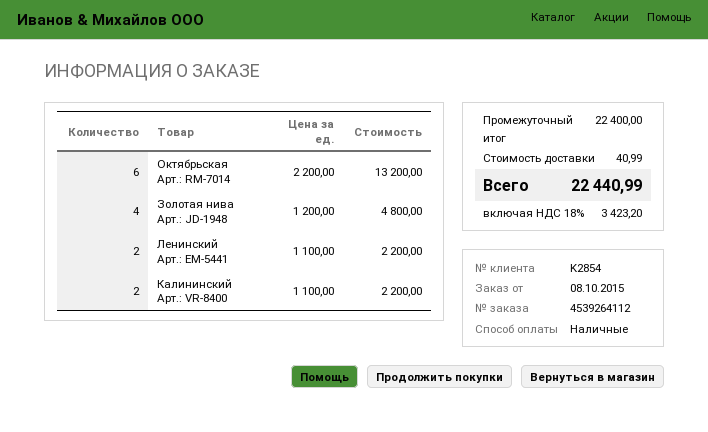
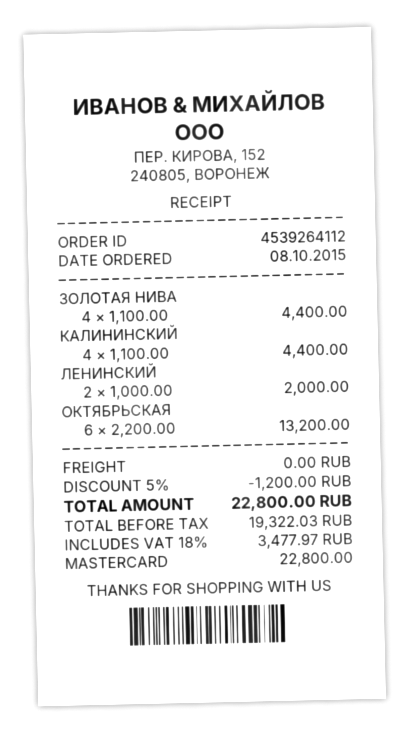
payment method: cash -> Mastercard
Золотая нива: 4 x 1200.00 = 4800.00 -> 4 x 1100.00 = 4400.00
Ленинский: 2 x 1100.00 = 2200.00 -> 2 x 1000.00 = 2000.00
Калининский: 2 x 1100.00 = 2200.00 -> 4 x 1100.00 = 4400.00
discount: none -> 5% = 1200.00
shipping: 40.99 -> 0.00
tax: 18% = 3423.20 -> 18% = 3477.97
total: 22440.99 -> 22800.00

